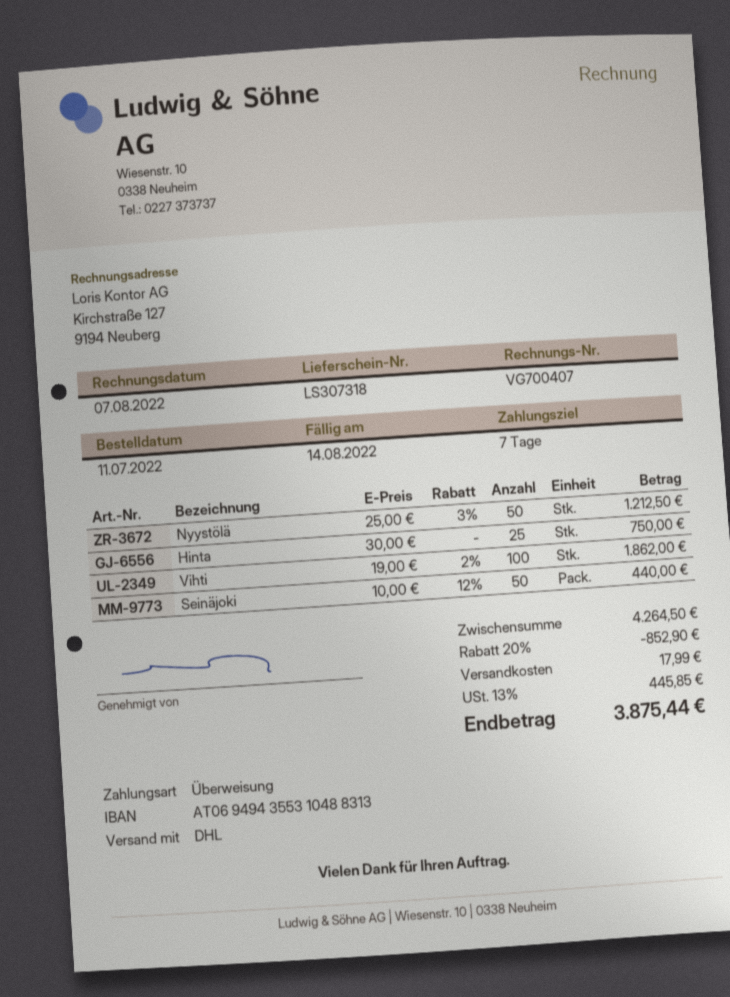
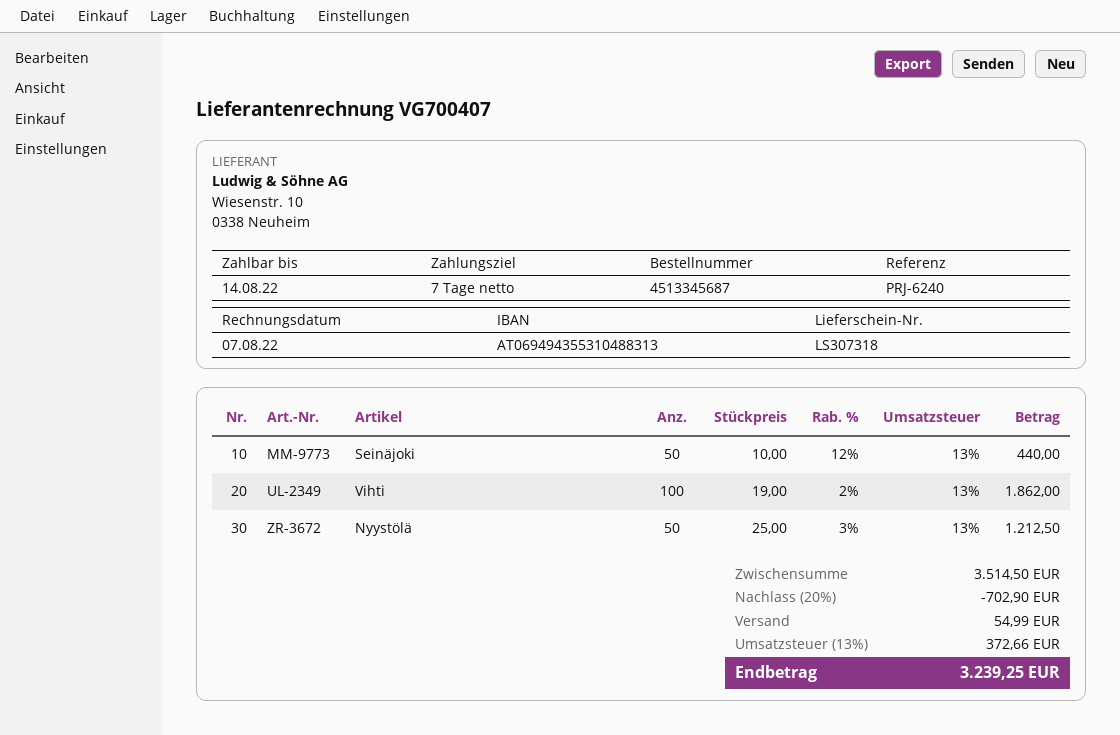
Hinta: 25 x 30.00 = 750.00 -> none
subtotal: 4264.50 -> 3514.50
discount: 20% = 852.90 -> 20% = 702.90
shipping: 17.99 -> 54.99
tax: 13% = 445.85 -> 13% = 372.66
total: 3875.44 -> 3239.25

